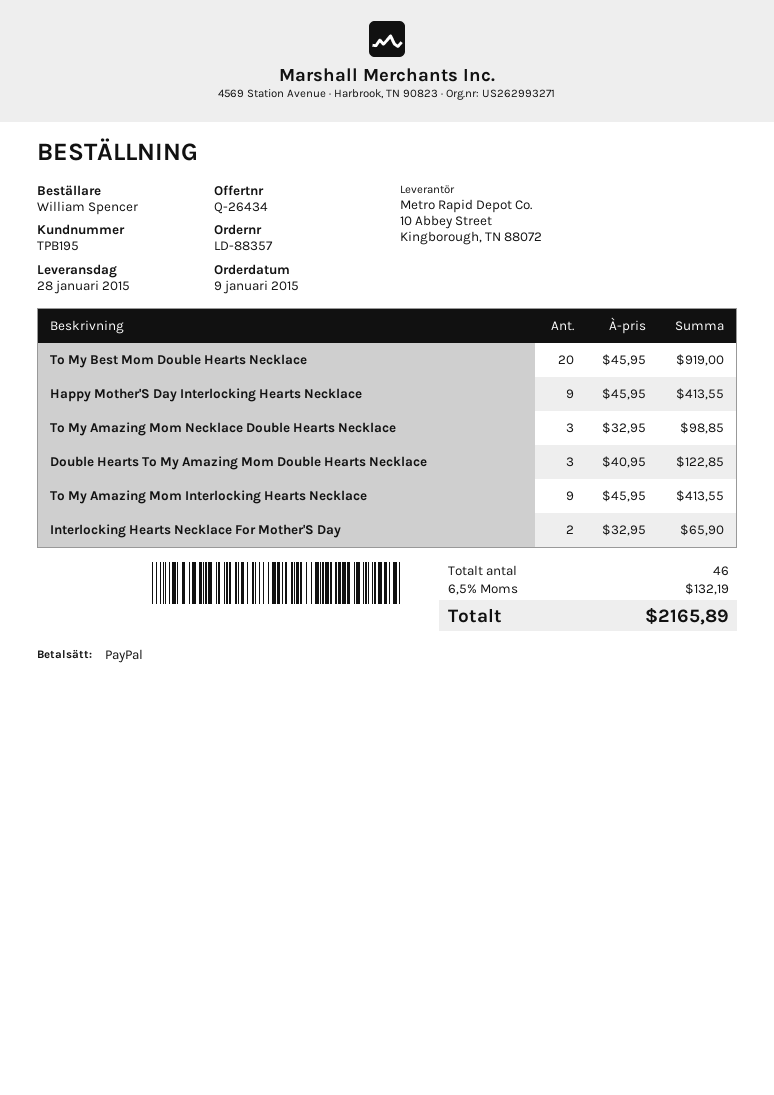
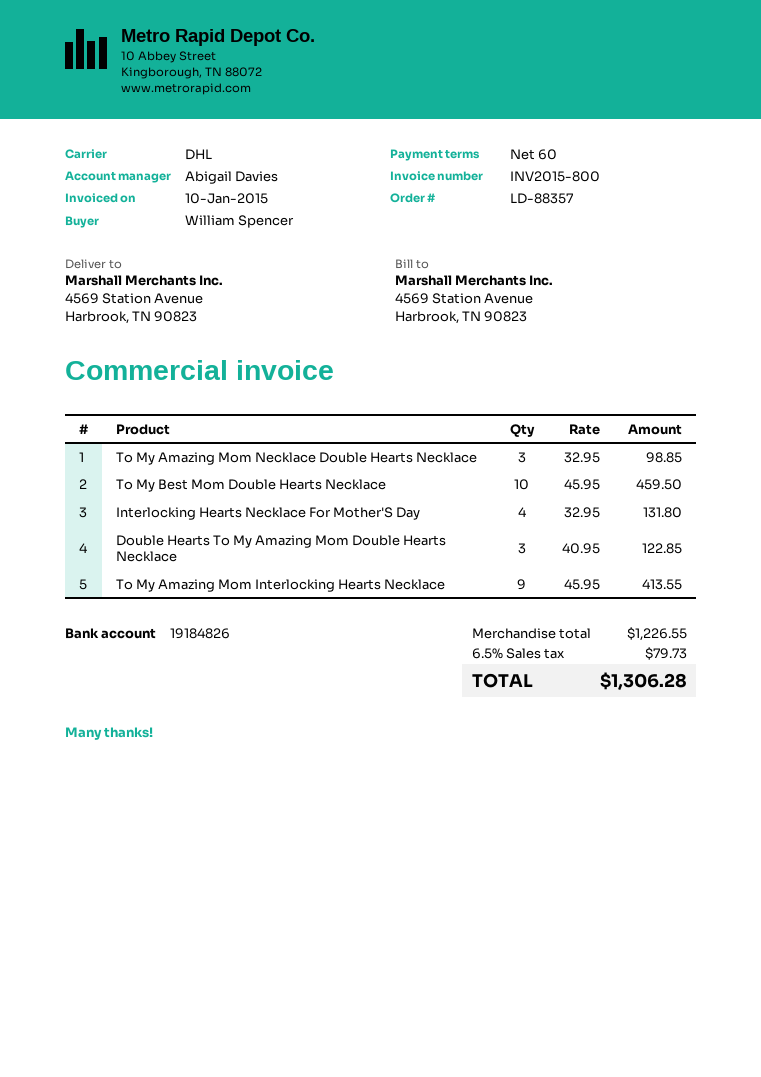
To My Best Mom Double Hearts Necklace: 20 x 45.95 = 919.00 -> 10 x 45.95 = 459.50
Happy Mother'S Day Interlocking Hearts Necklace: 9 x 45.95 = 413.55 -> none
Interlocking Hearts Necklace For Mother'S Day: 2 x 32.95 = 65.90 -> 4 x 32.95 = 131.80
tax: 6.5% = 132.19 -> 6.5% = 79.73
total: 2165.89 -> 1306.28

